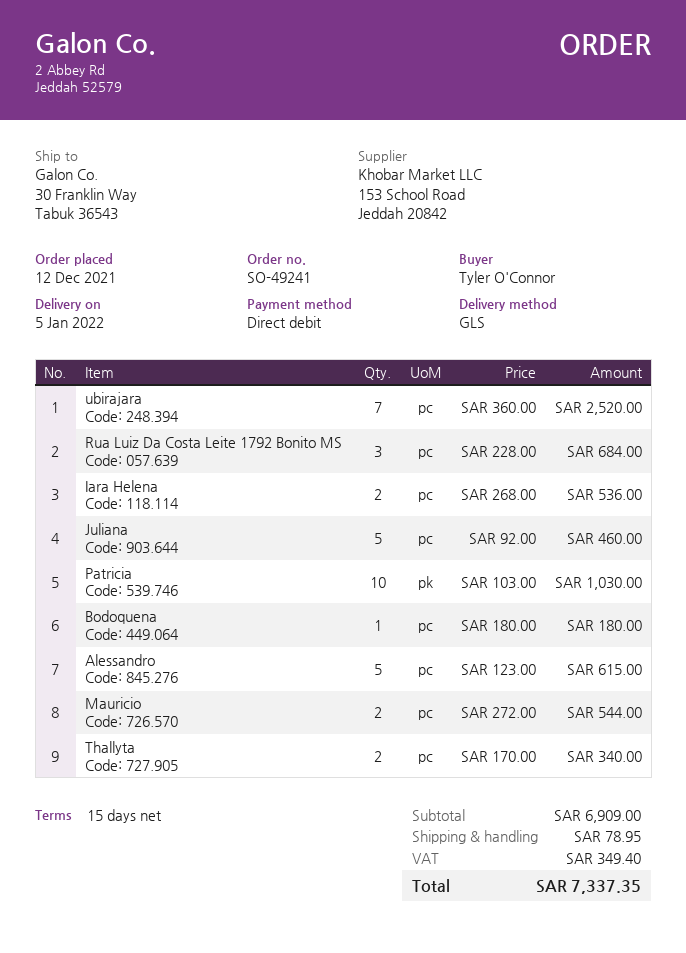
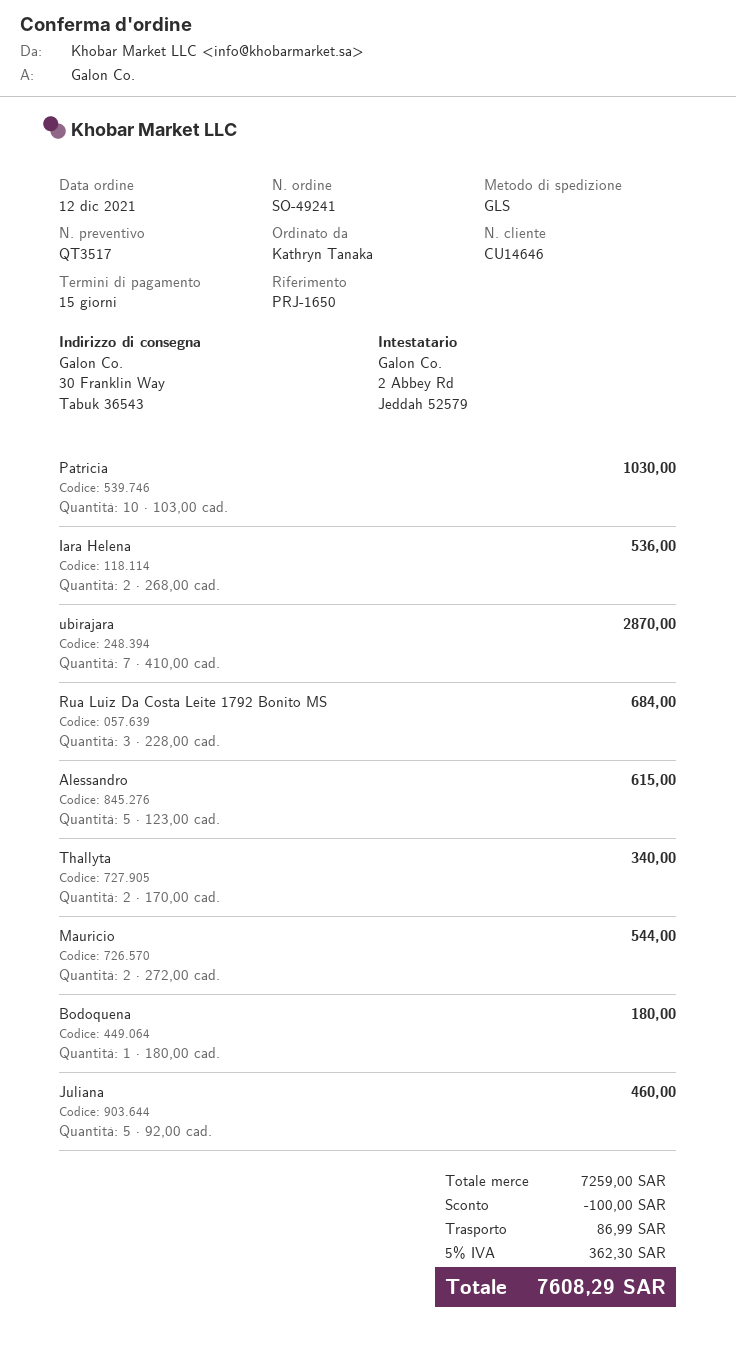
ordered by: Tyler O'Connor -> Kathryn Tanaka
ubirajara: 7 x 360.00 = 2520.00 -> 7 x 410.00 = 2870.00
subtotal: 6909.00 -> 7259.00
discount: none -> 100.00
shipping: 78.95 -> 86.99
tax: 349.40 -> 362.30
total: 7337.35 -> 7608.29

